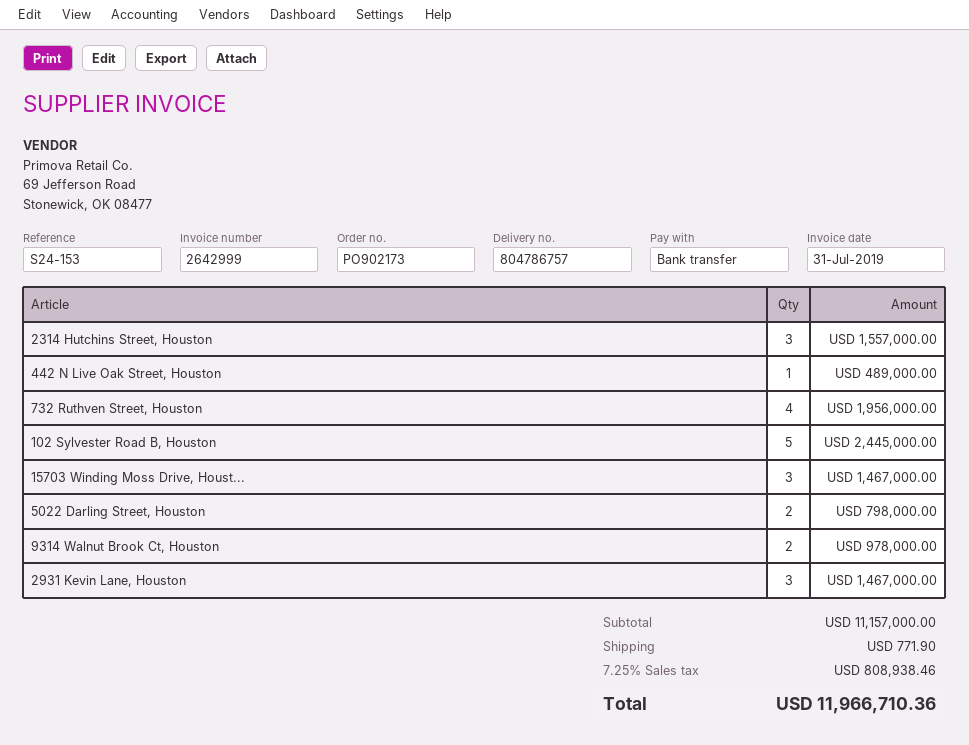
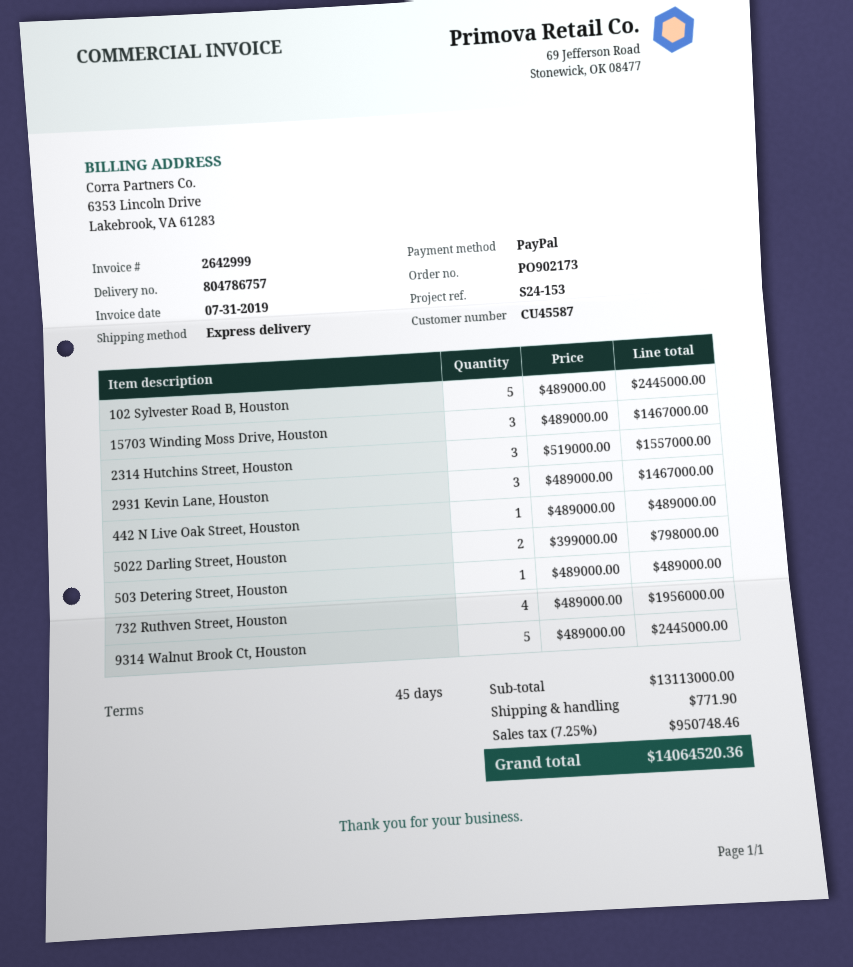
payment method: bank transfer -> PayPal
9314 Walnut Brook Ct, Houston: 2 for 978000.00 -> 5 for 2445000.00
503 Detering Street, Houston: none -> 1 for 489000.00
subtotal: 11157000.00 -> 13113000.00
tax: 7.25% = 808938.46 -> 7.25% = 950748.46
total: 11966710.36 -> 14064520.36

